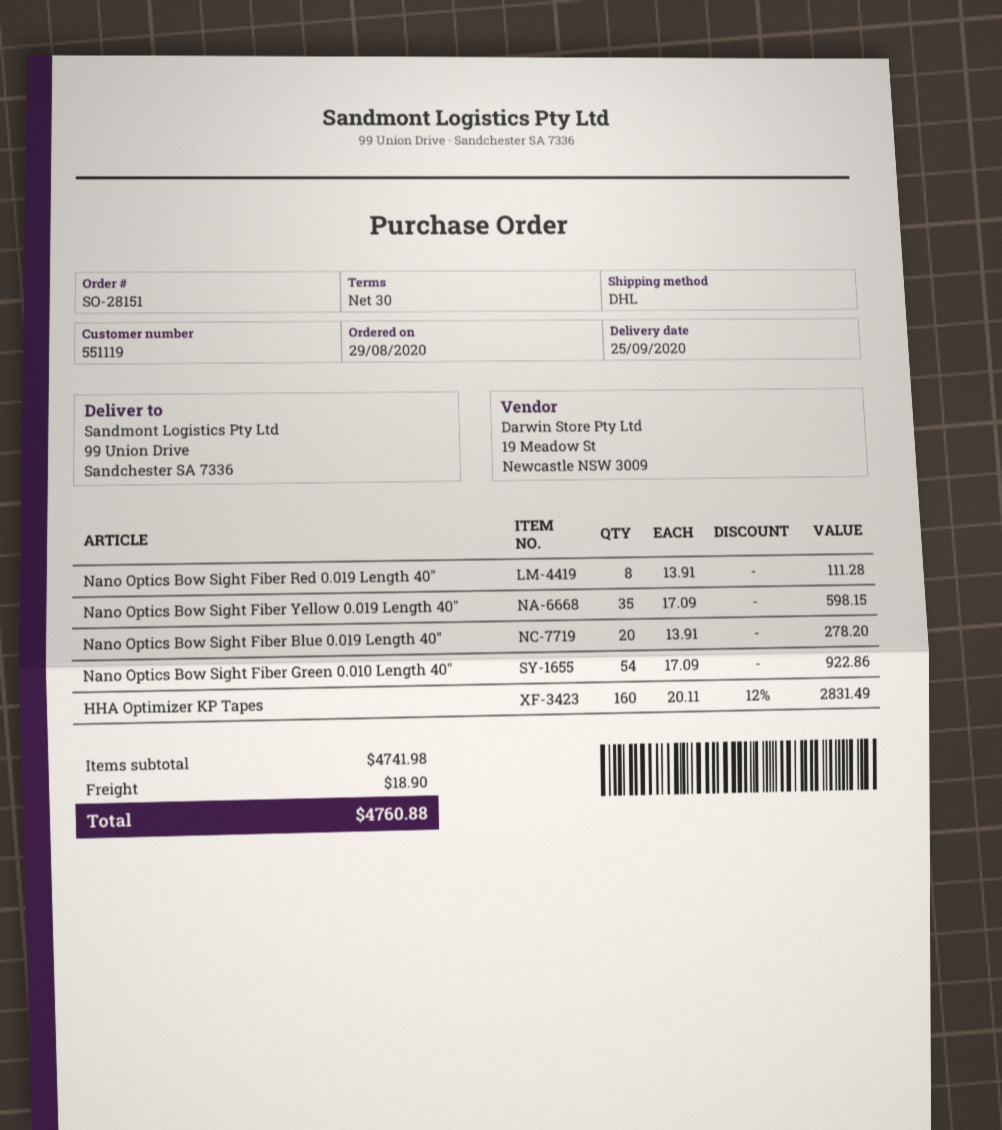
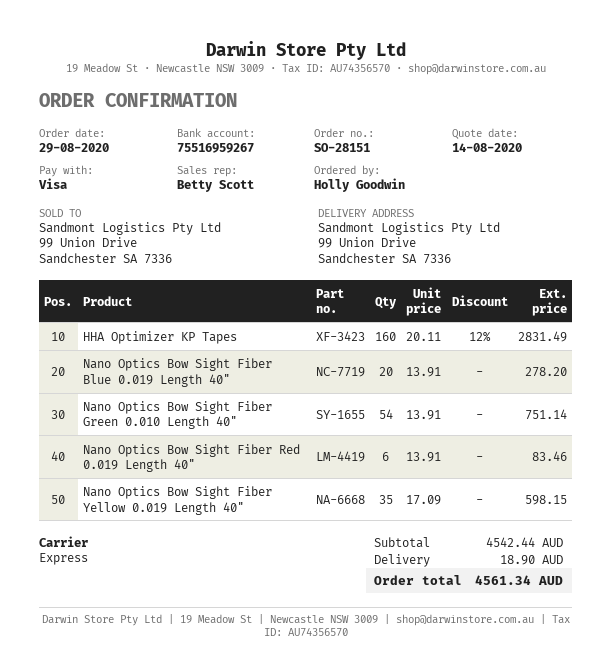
shipping method: DHL -> express
Nano Optics Bow Sight Fiber Red 0.019 Length 40": 8 x 13.91 = 111.28 -> 6 x 13.91 = 83.46
Nano Optics Bow Sight Fiber Green 0.010 Length 40": 54 x 17.09 = 922.86 -> 54 x 13.91 = 751.14
subtotal: 4741.98 -> 4542.44
total: 4760.88 -> 4561.34

